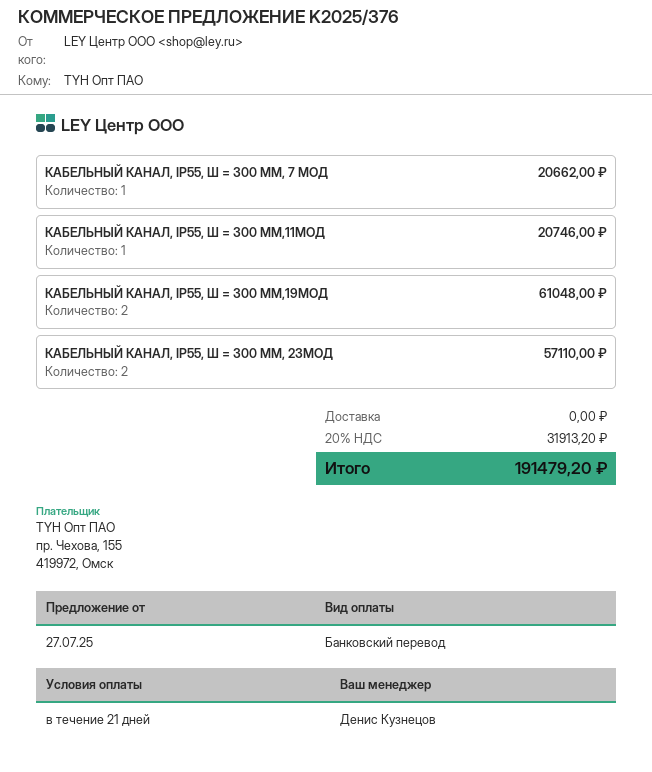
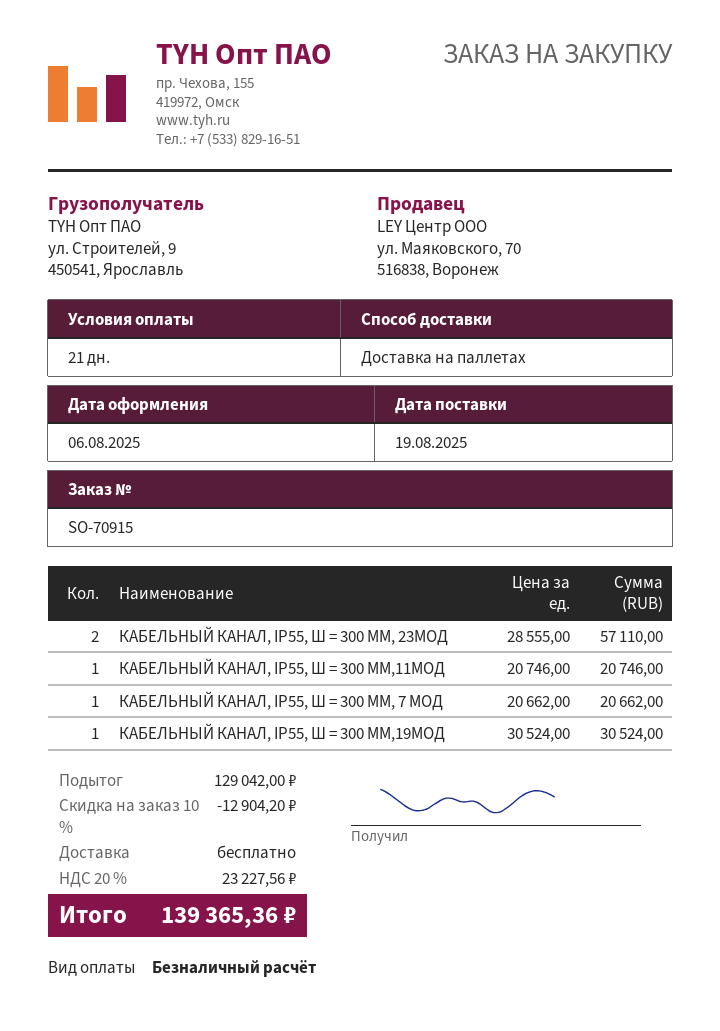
КАБЕЛЬНЫЙ КАНАЛ, IP55, Ш = 300 ММ,19МОД: 2 for 61048.00 -> 1 for 30524.00
discount: none -> 10% = 12904.20
tax: 20% = 31913.20 -> 20% = 23227.56
total: 191479.20 -> 139365.36

